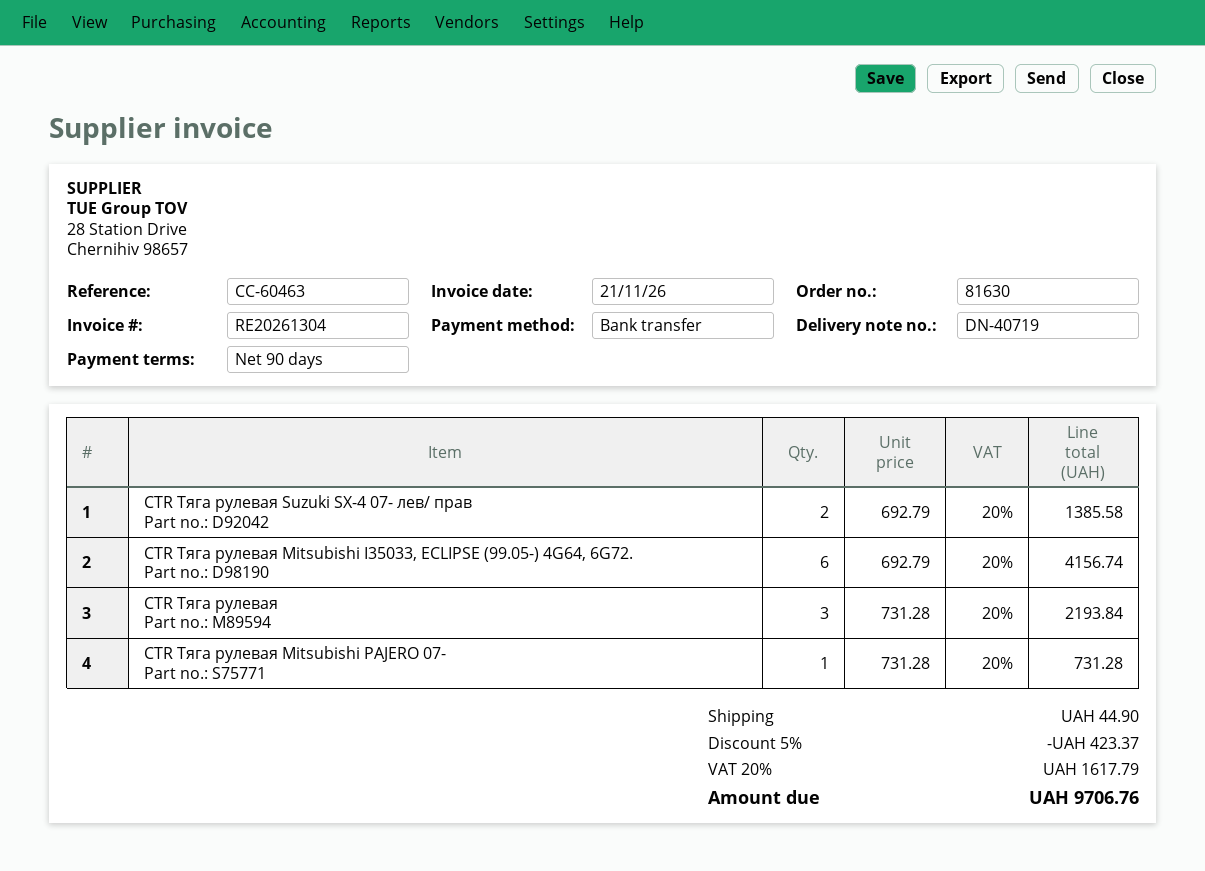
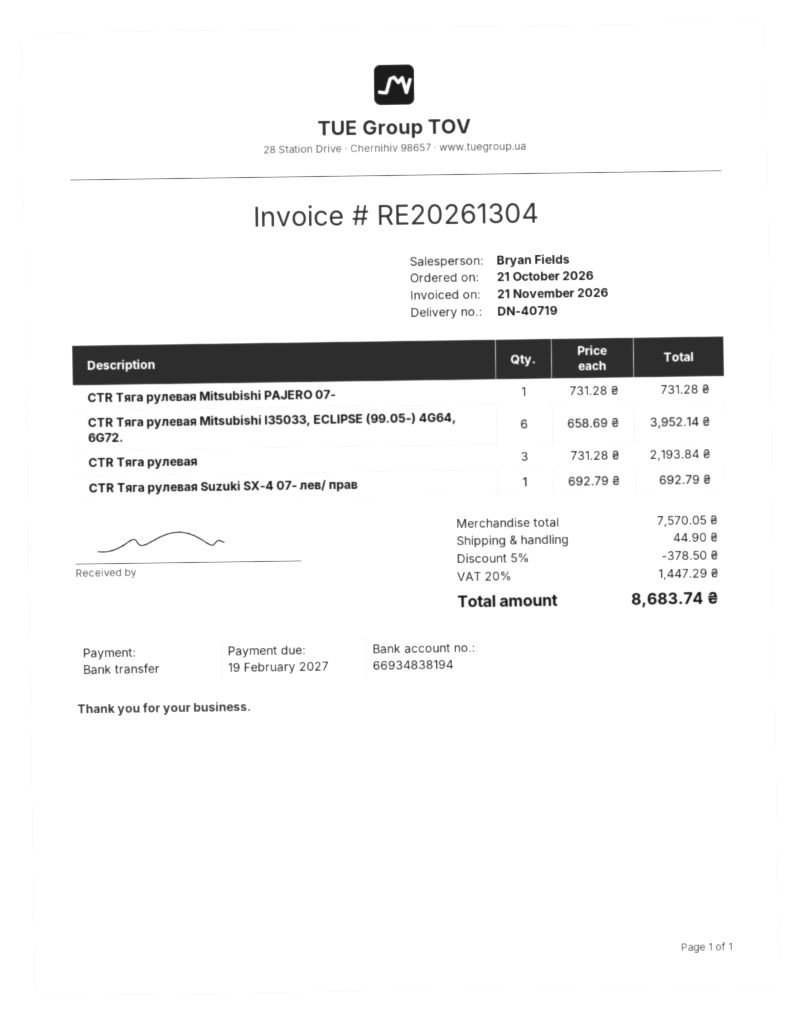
CTR Тяга рулевая Suzuki SX-4 07- лев/ прав: 2 x 692.79 = 1385.58 -> 1 x 692.79 = 692.79
CTR Тяга рулевая Mitsubishi I35033, ECLIPSE (99.05-) 4G64, 6G72.: 6 x 692.79 = 4156.74 -> 6 x 658.69 = 3952.14
discount: 5% = 423.37 -> 5% = 378.50
tax: 20% = 1617.79 -> 20% = 1447.29
total: 9706.76 -> 8683.74

